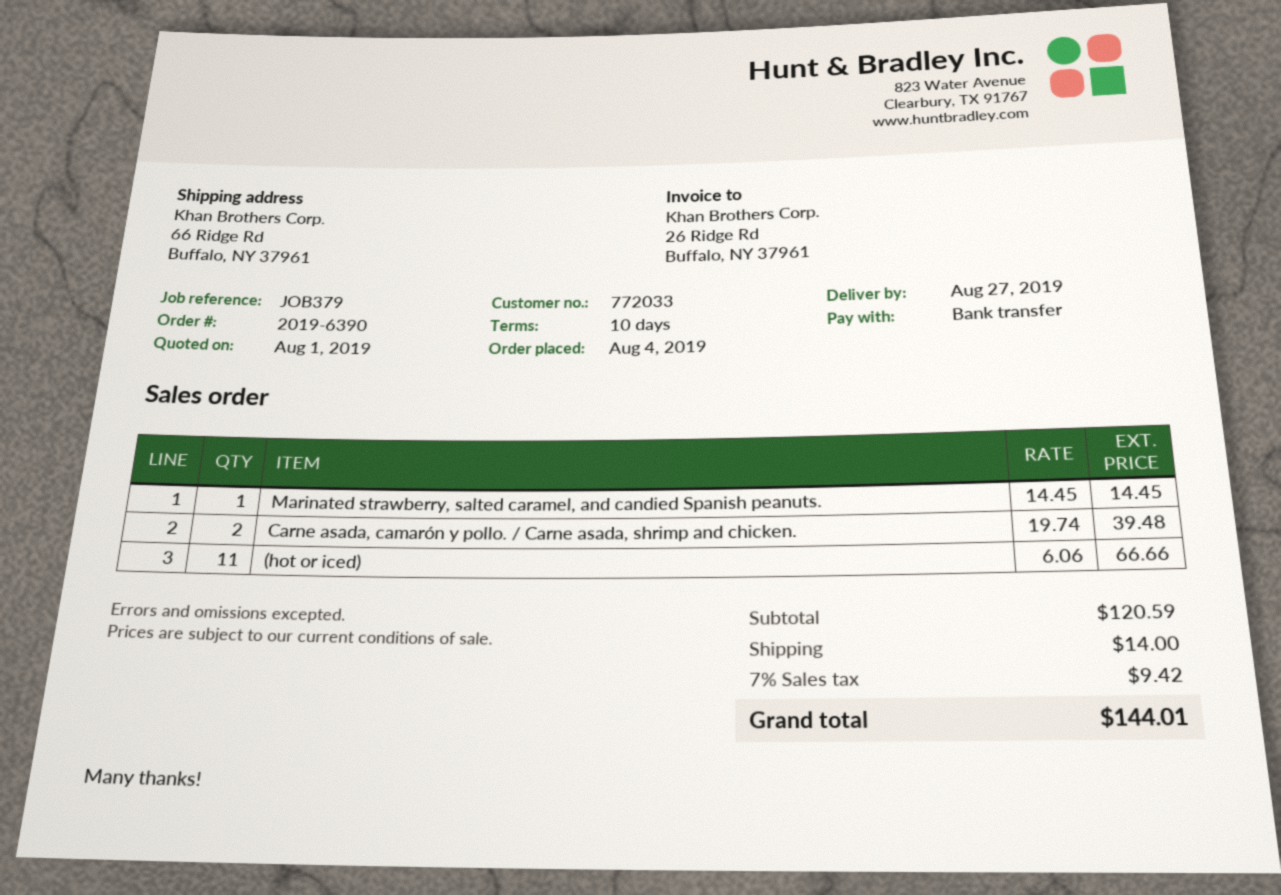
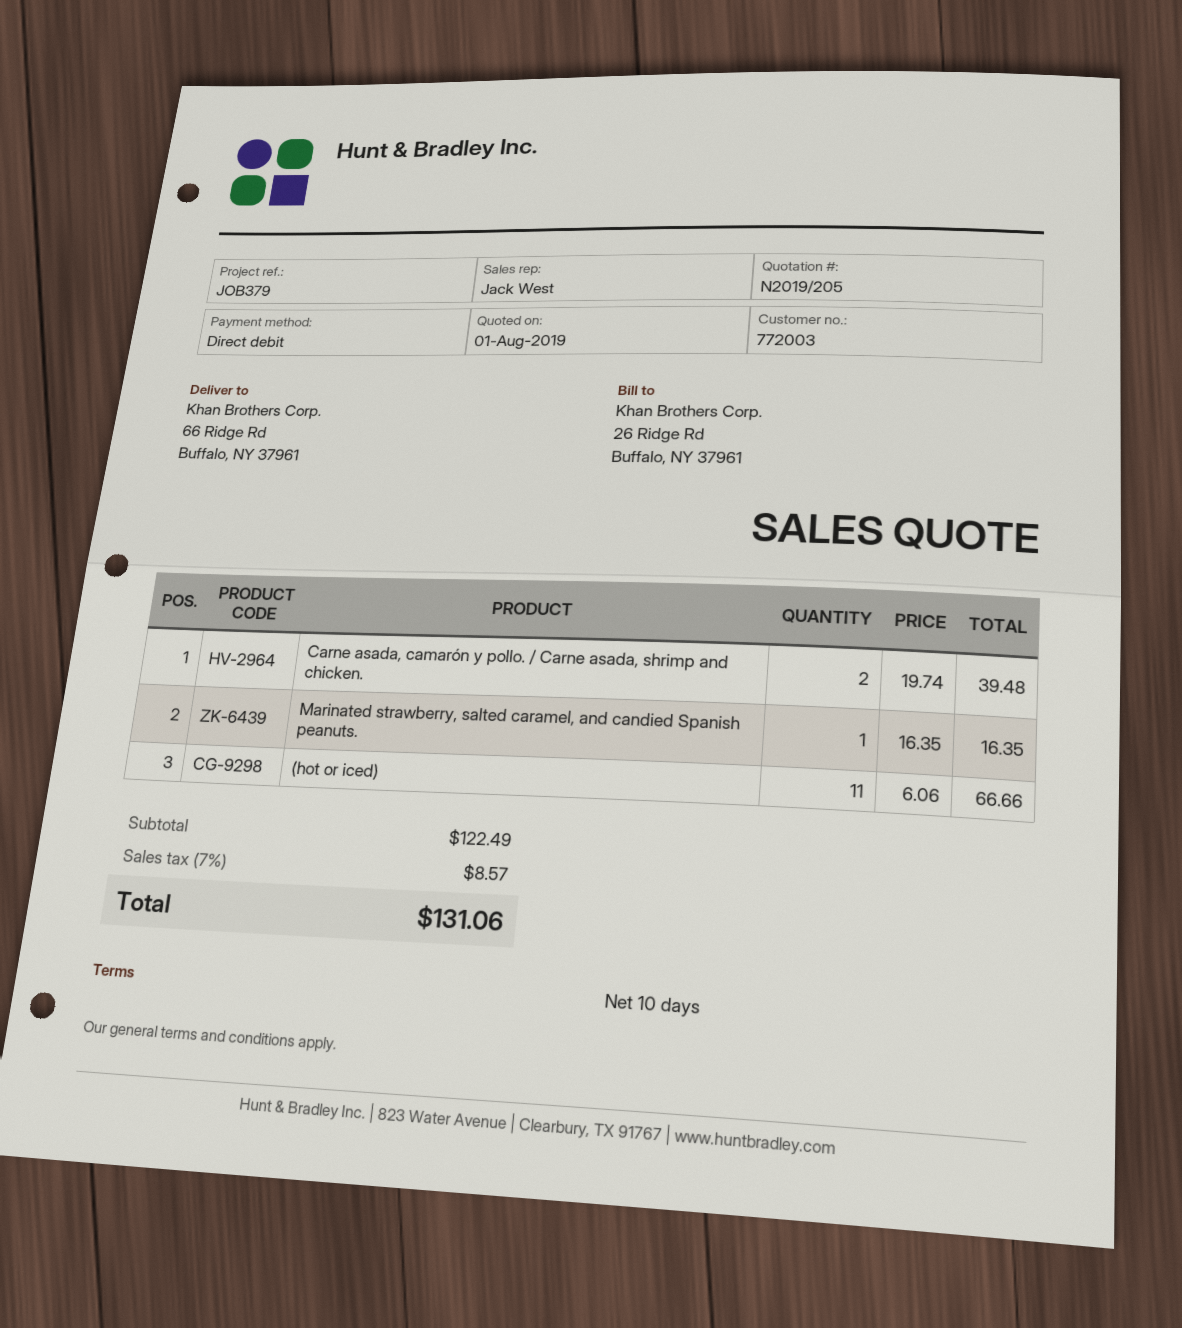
customer number: 772033 -> 772003
payment method: bank transfer -> direct debit
Marinated strawberry, salted caramel, and candied Spanish peanuts.: 1 x 14.45 = 14.45 -> 1 x 16.35 = 16.35
subtotal: 120.59 -> 122.49
shipping: 14.00 -> none
tax: 7% = 9.42 -> 7% = 8.57
total: 144.01 -> 131.06

